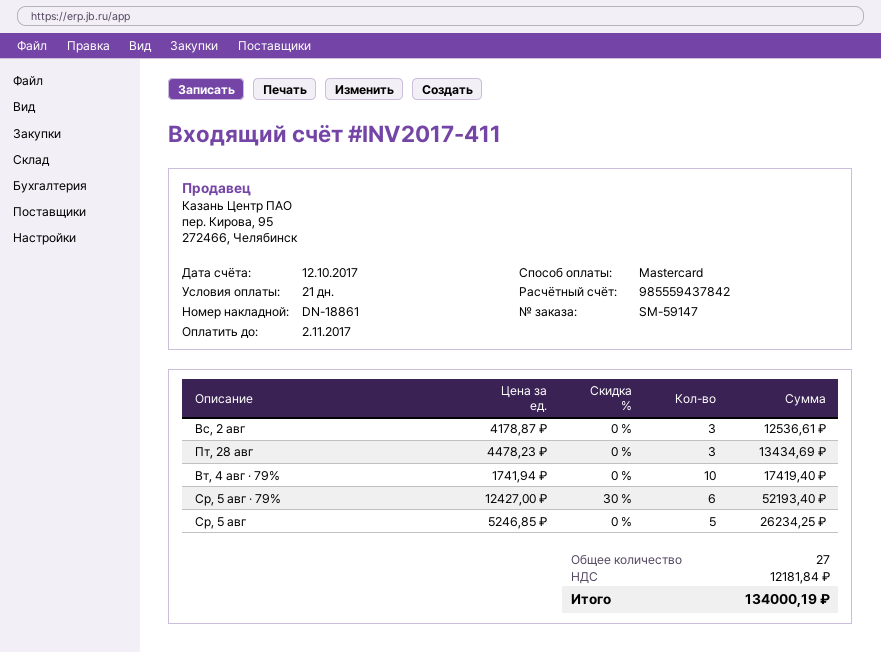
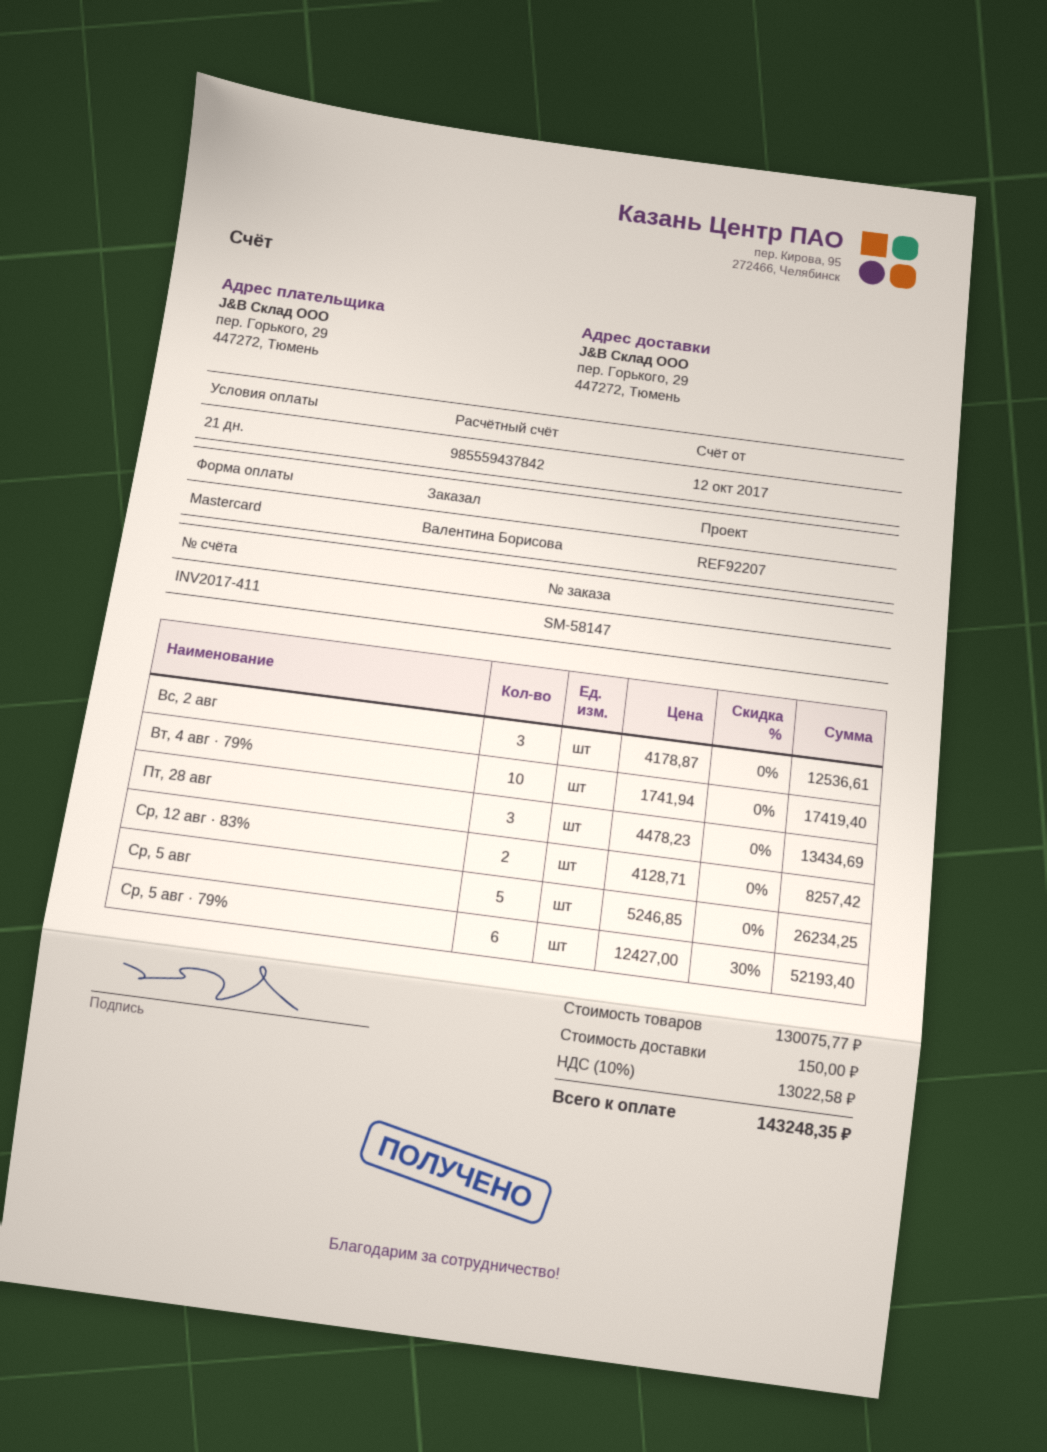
order number: SM-59147 -> SM-58147
Ср, 12 авг · 83%: none -> 2 x 4128.71 = 8257.42
shipping: none -> 150.00
tax: 12181.84 -> 13022.58
total: 134000.19 -> 143248.35

